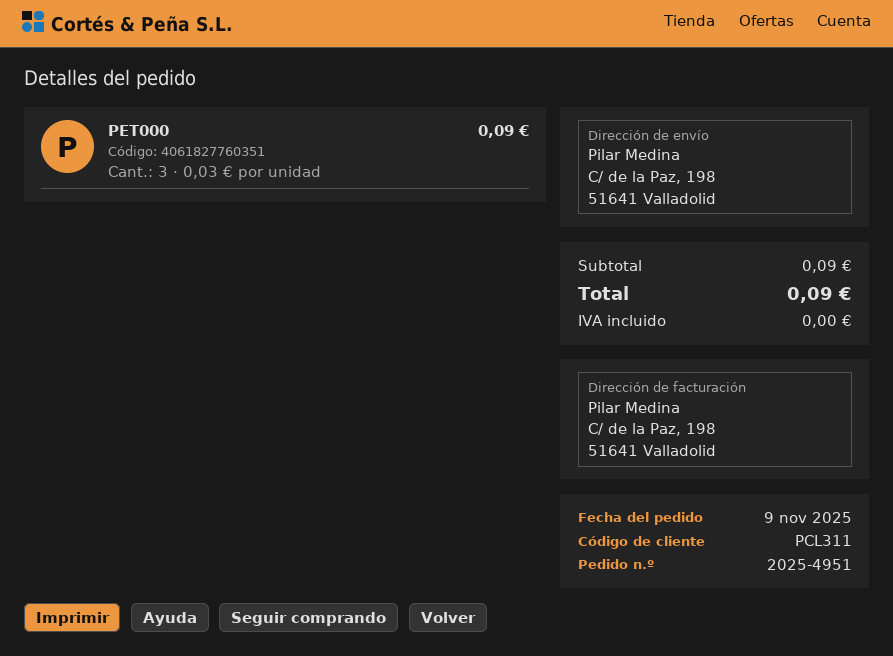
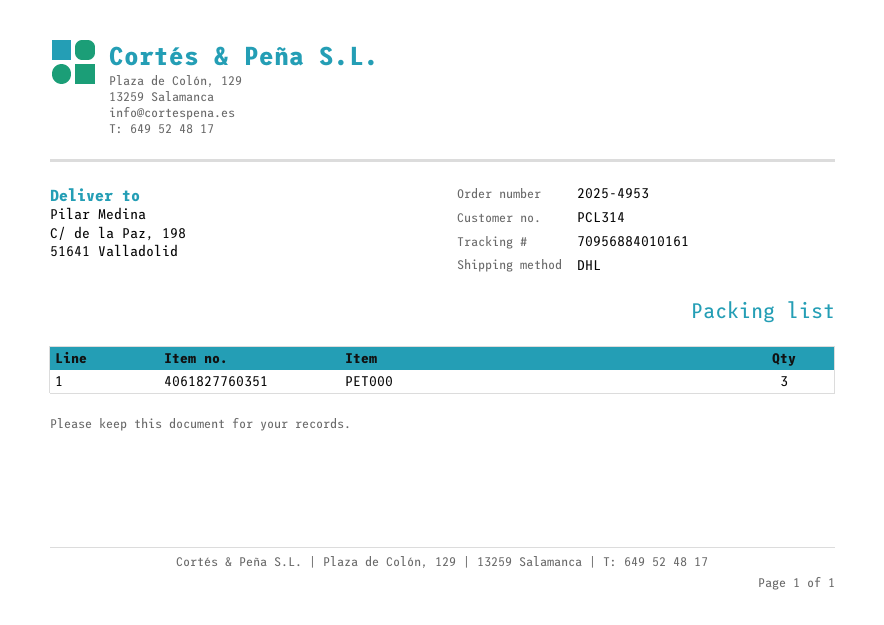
order number: 2025-4951 -> 2025-4953
customer number: PCL311 -> PCL314

